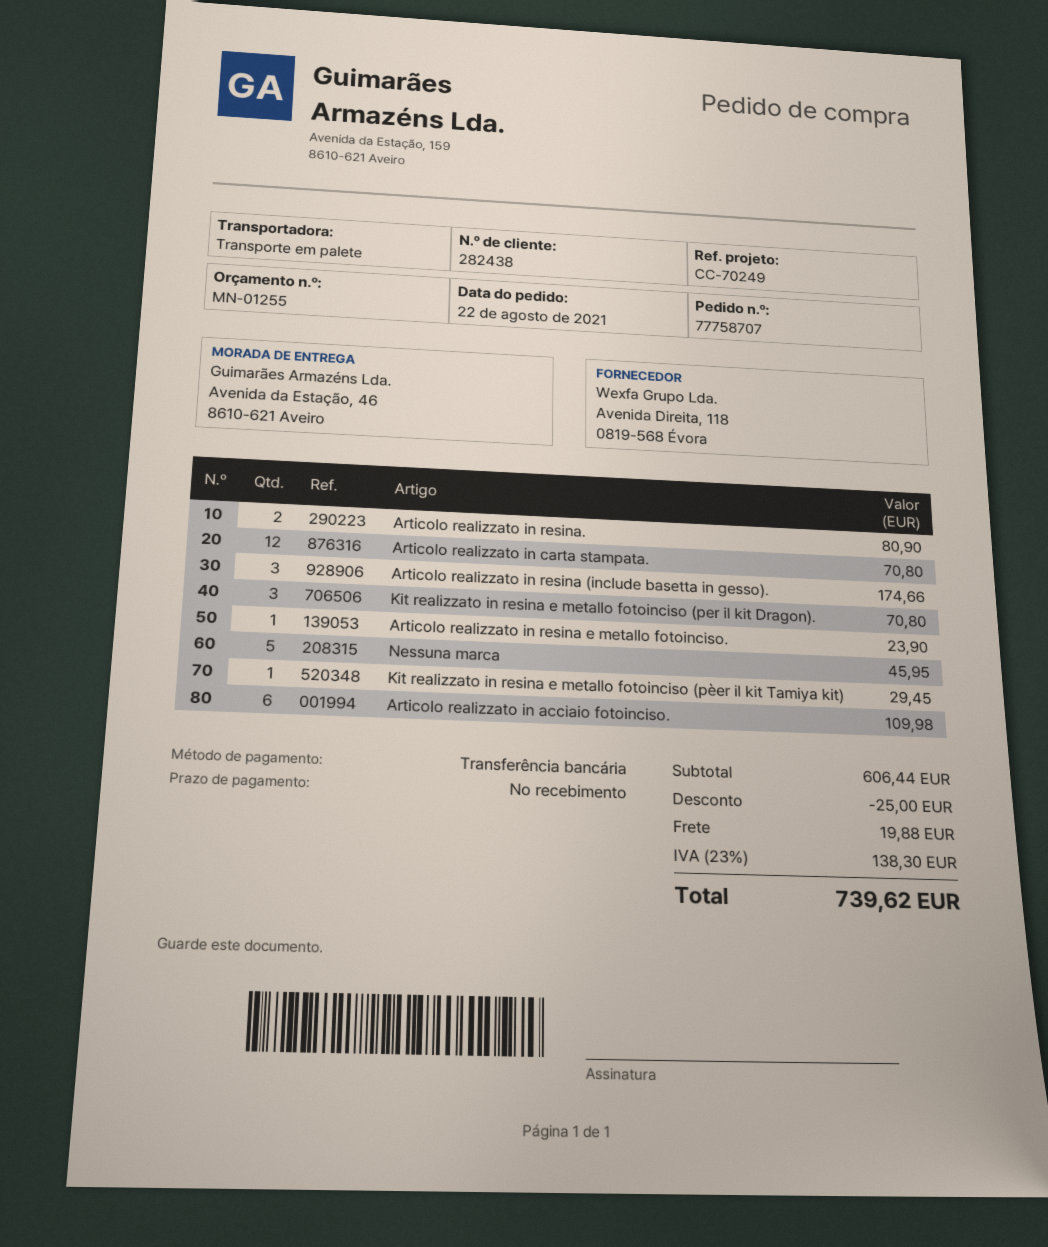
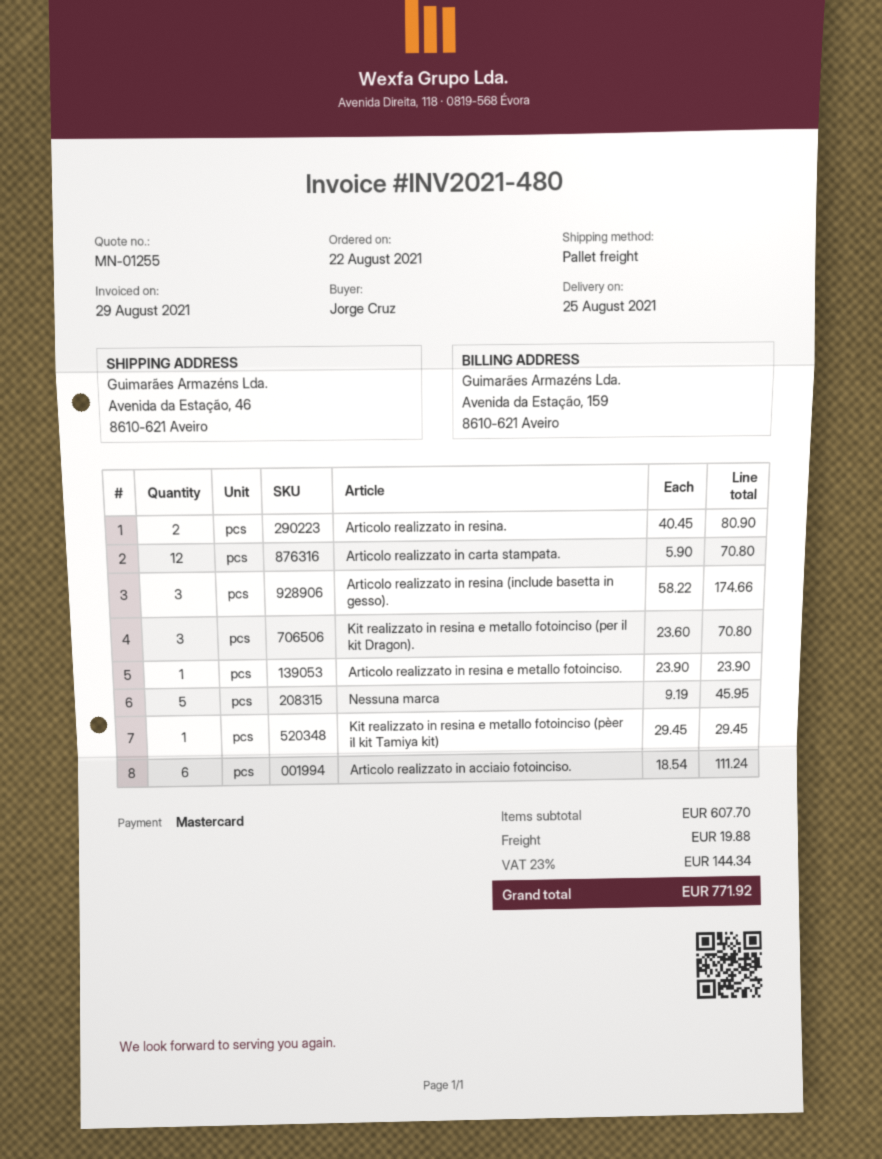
payment method: bank transfer -> Mastercard
Articolo realizzato in acciaio fotoinciso.: 6 for 109.98 -> 6 for 111.24
subtotal: 606.44 -> 607.70
discount: 25.00 -> none
tax: 23% = 138.30 -> 23% = 144.34
total: 739.62 -> 771.92

